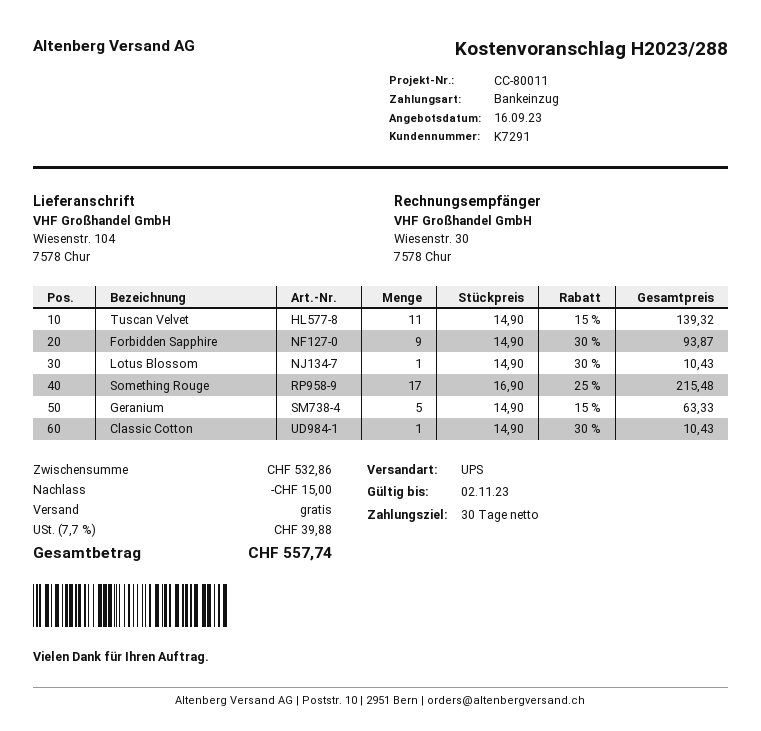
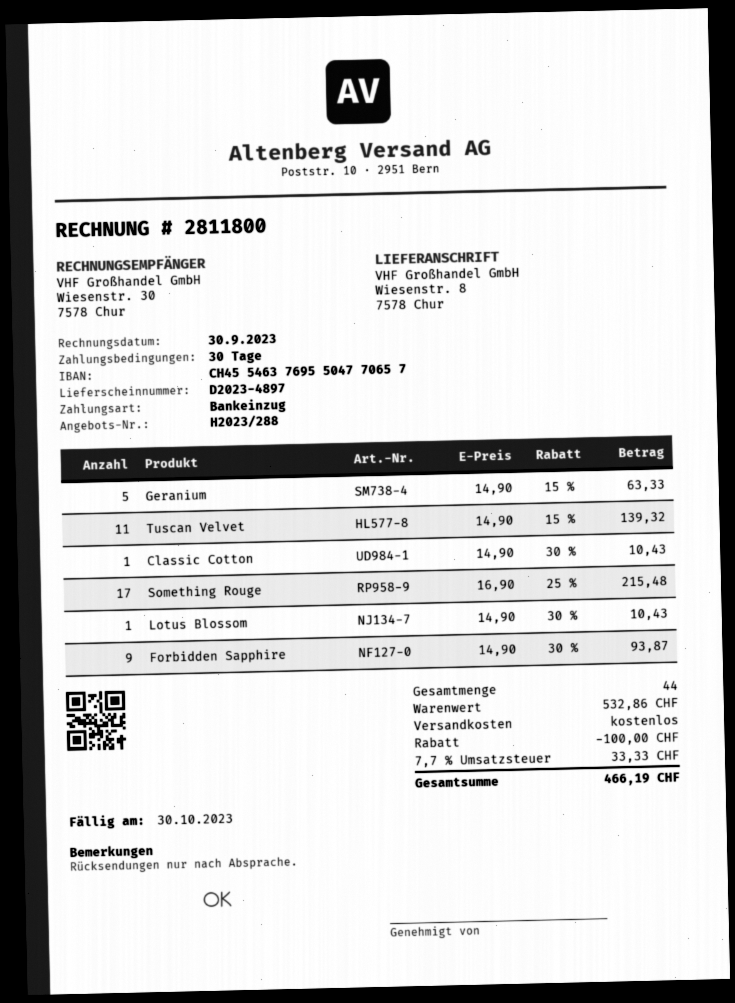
ship to: Wiesenstr. 104, 7578 Chur -> Wiesenstr. 8, 7578 Chur
discount: 15.00 -> 100.00
tax: 7.7% = 39.88 -> 7.7% = 33.33
total: 557.74 -> 466.19

